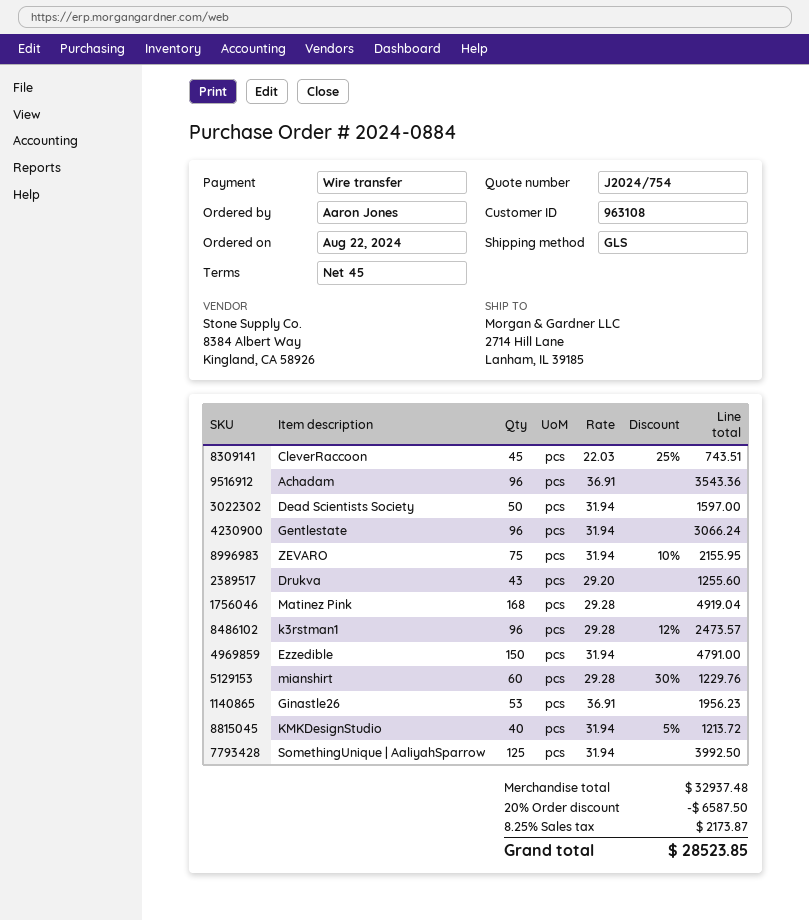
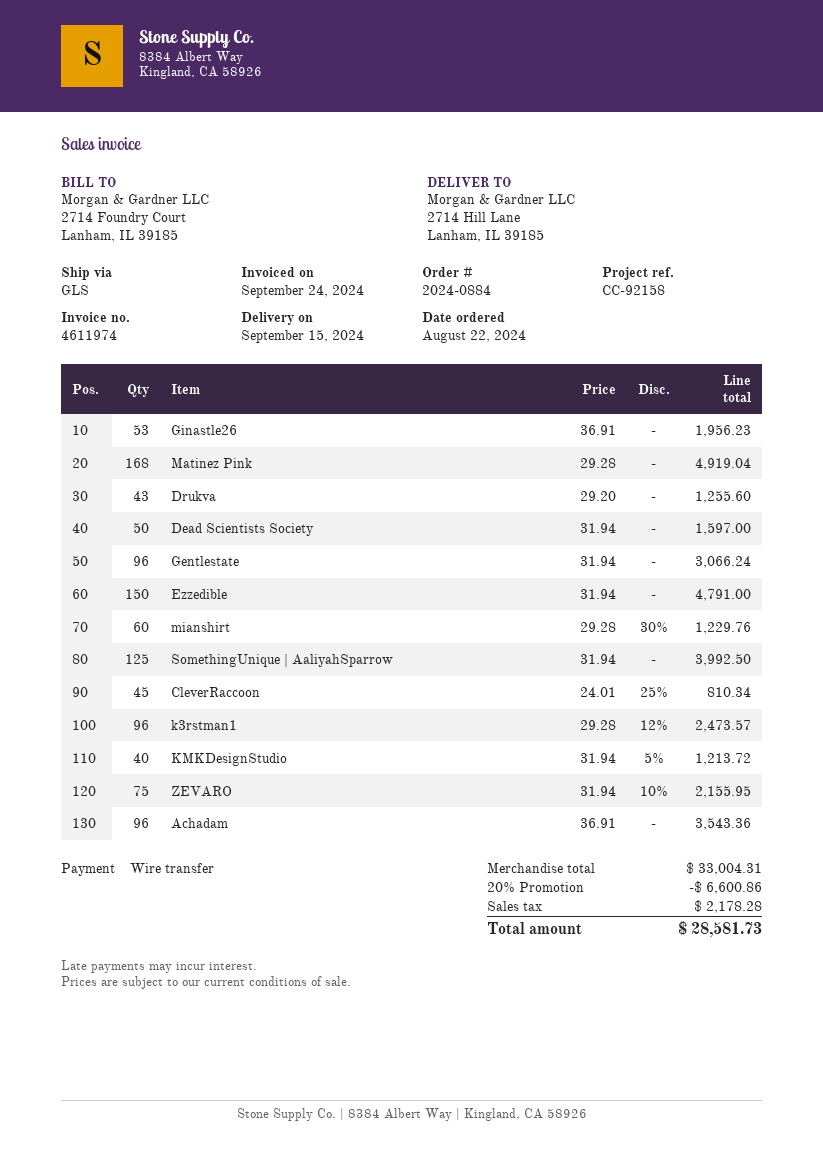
CleverRaccoon: 45 x 22.03 - 25% = 743.51 -> 45 x 24.01 - 25% = 810.34
subtotal: 32937.48 -> 33004.31
discount: 20% = 6587.50 -> 20% = 6600.86
tax: 2173.87 -> 2178.28
total: 28523.85 -> 28581.73

